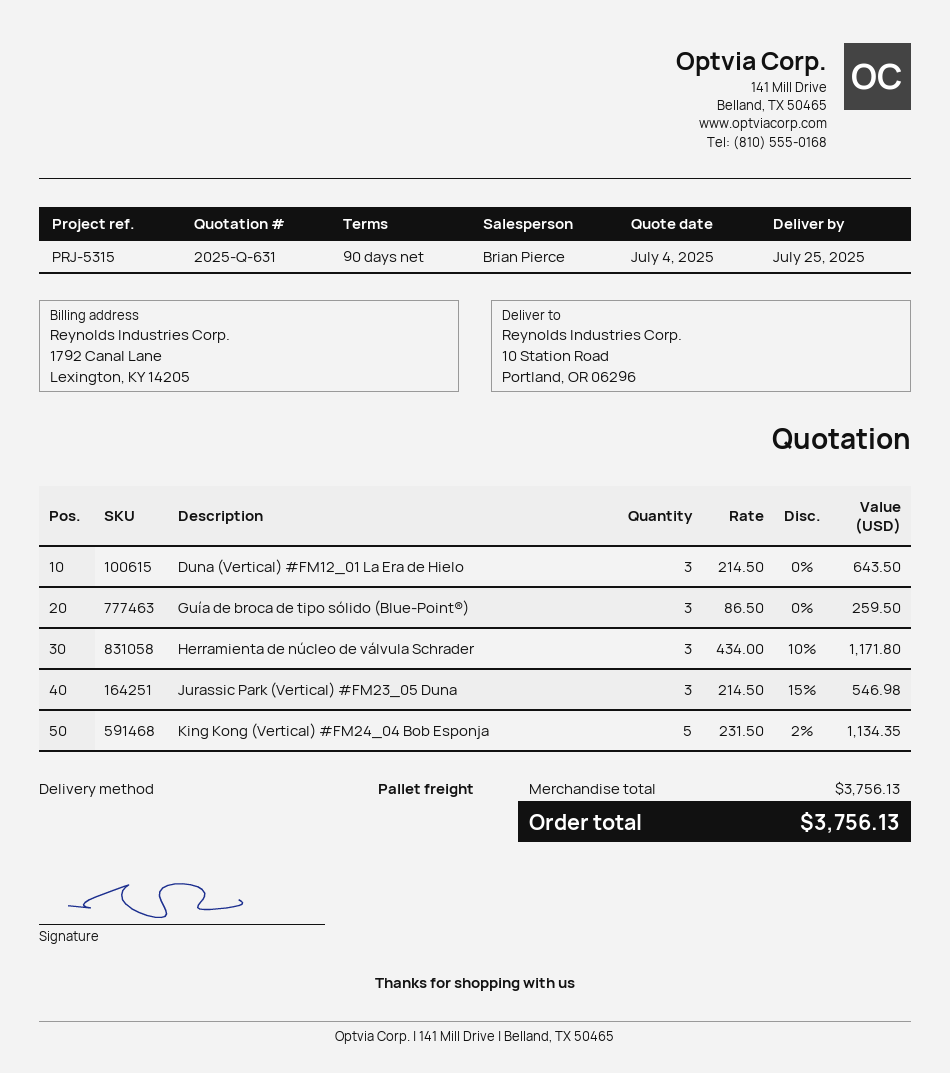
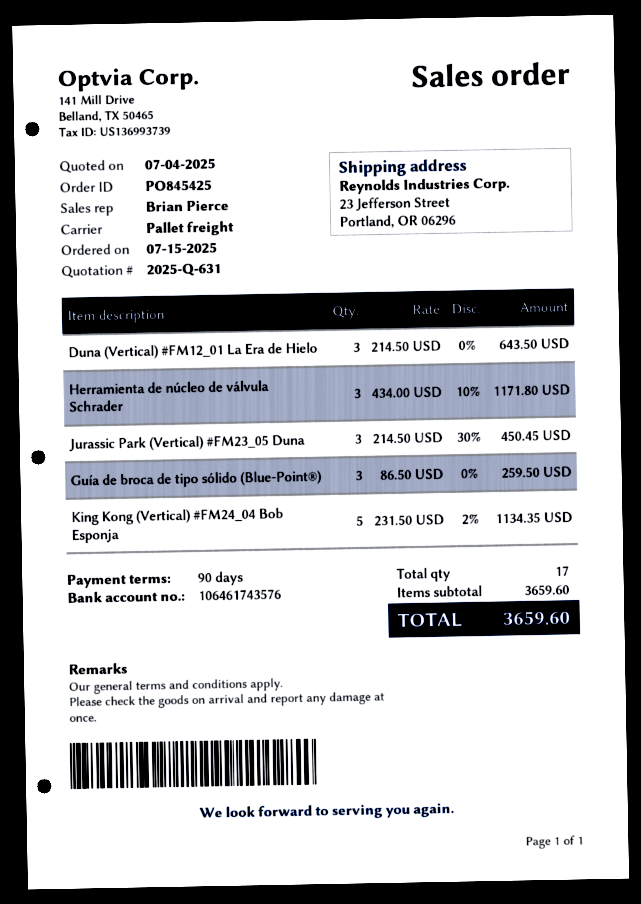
ship to: 10 Station Road, Portland, OR 06296 -> 23 Jefferson Street, Portland, OR 06296
Jurassic Park (Vertical) #FM23_05 Duna: 3 x 214.50 - 15% = 546.98 -> 3 x 214.50 - 30% = 450.45
subtotal: 3756.13 -> 3659.60
total: 3756.13 -> 3659.60

